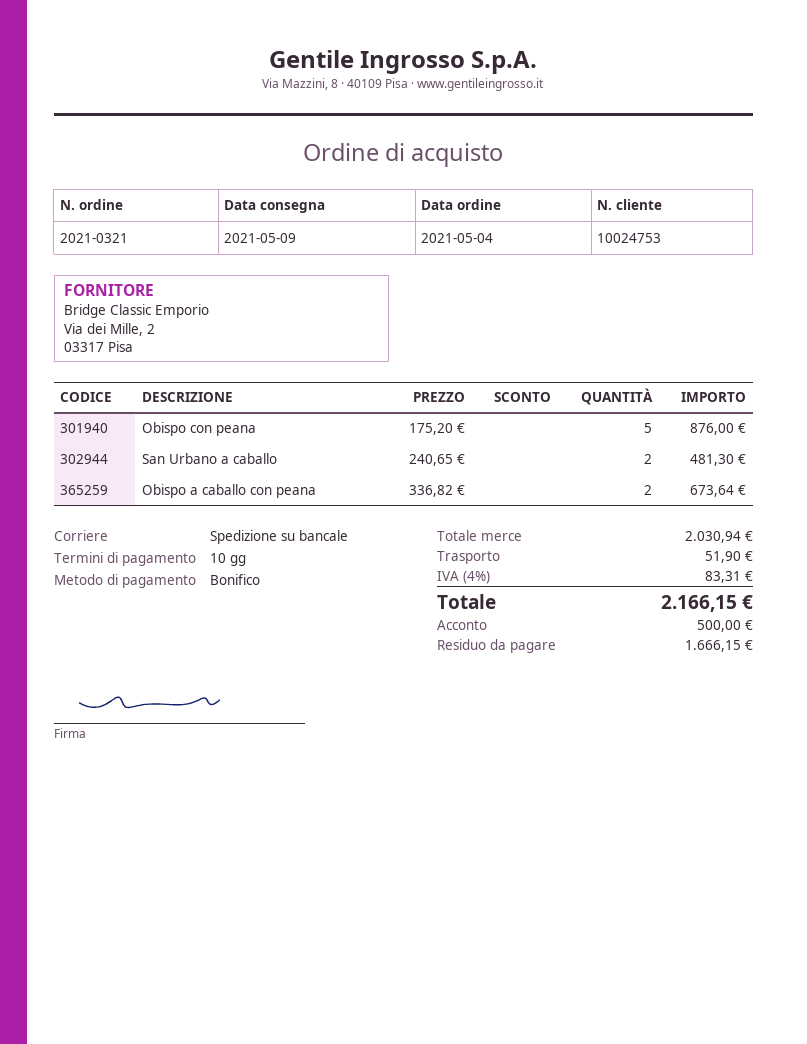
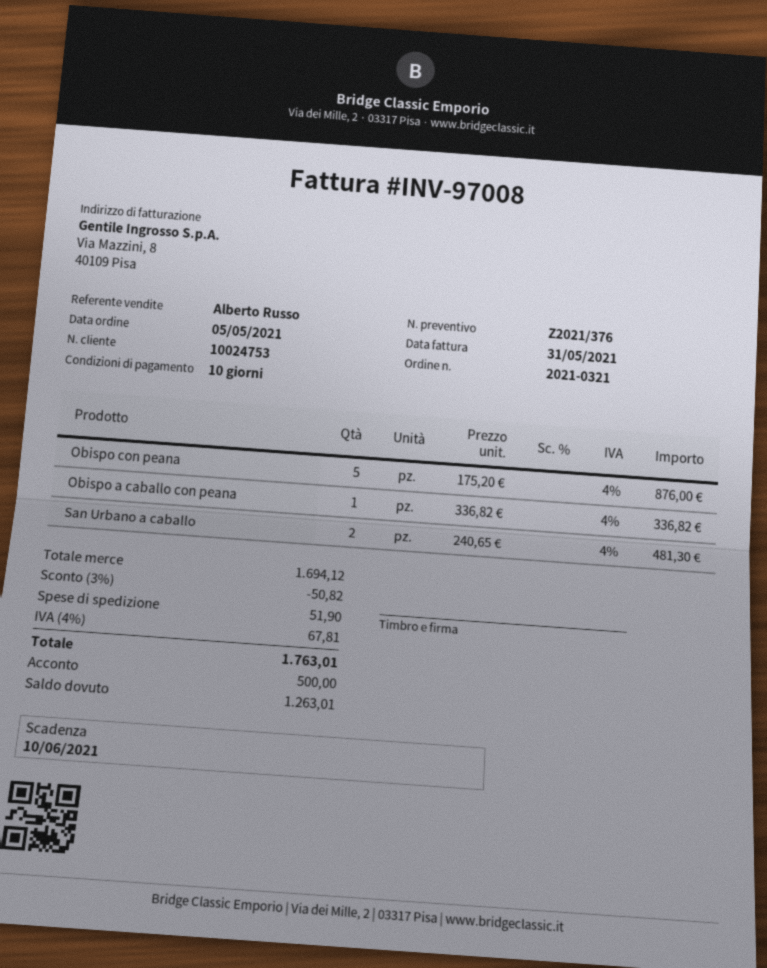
order date: 2021-05-04 -> 2021-05-05
Obispo a caballo con peana: 2 x 336.82 = 673.64 -> 1 x 336.82 = 336.82
subtotal: 2030.94 -> 1694.12
discount: none -> 3% = 50.82
tax: 4% = 83.31 -> 4% = 67.81
total: 2166.15 -> 1763.01
balance: 1666.15 -> 1263.01

